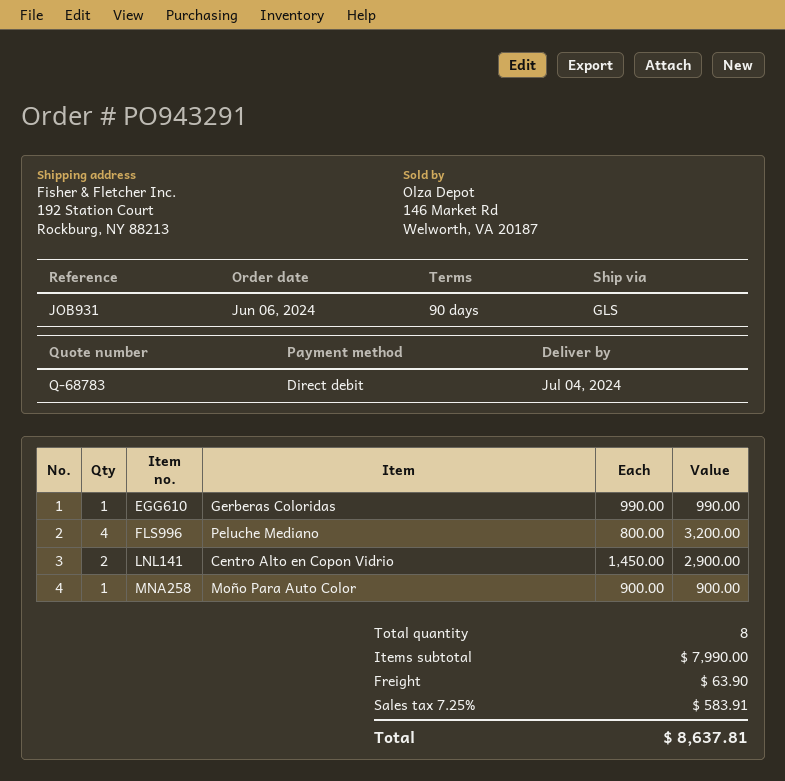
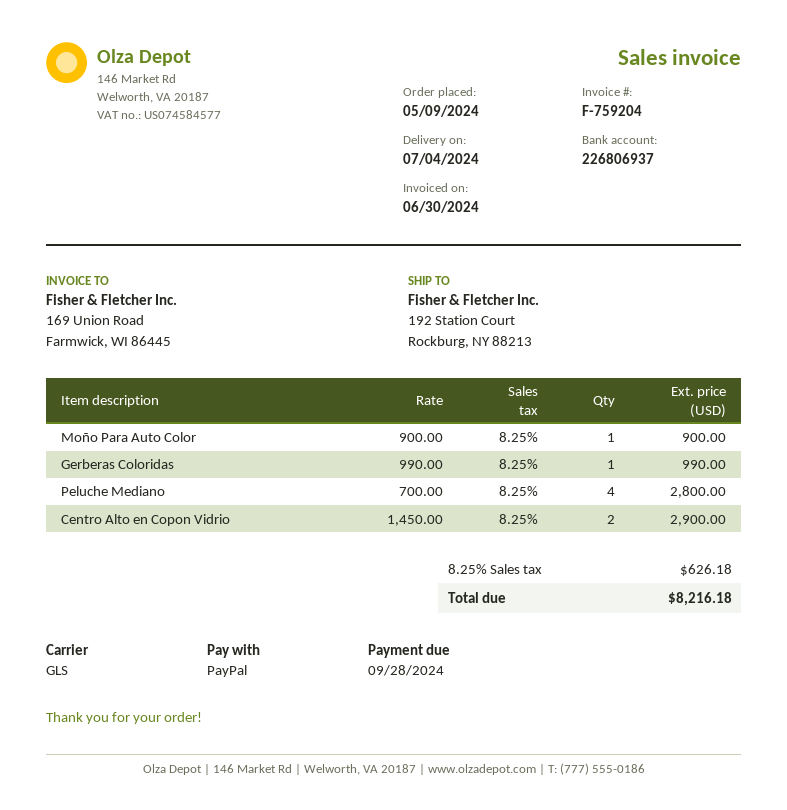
order date: 2024-06-06 -> 2024-05-09
payment method: direct debit -> PayPal
Peluche Mediano: 4 x 800.00 = 3200.00 -> 4 x 700.00 = 2800.00
shipping: 63.90 -> none
tax: 7.25% = 583.91 -> 8.25% = 626.18
total: 8637.81 -> 8216.18

